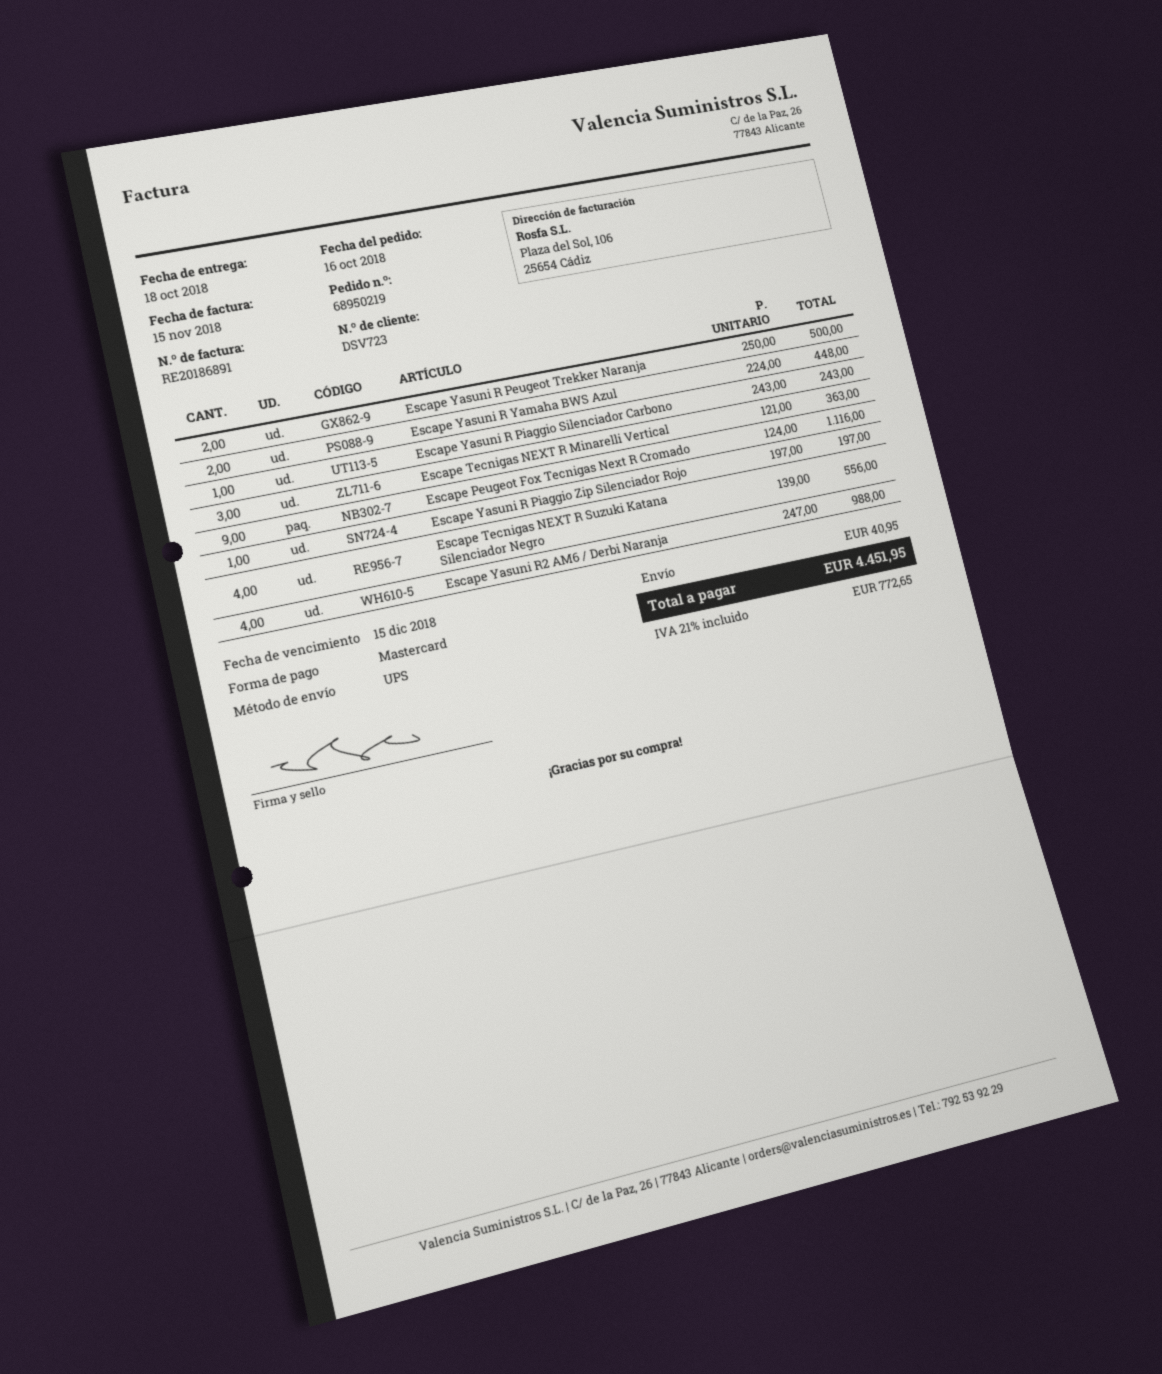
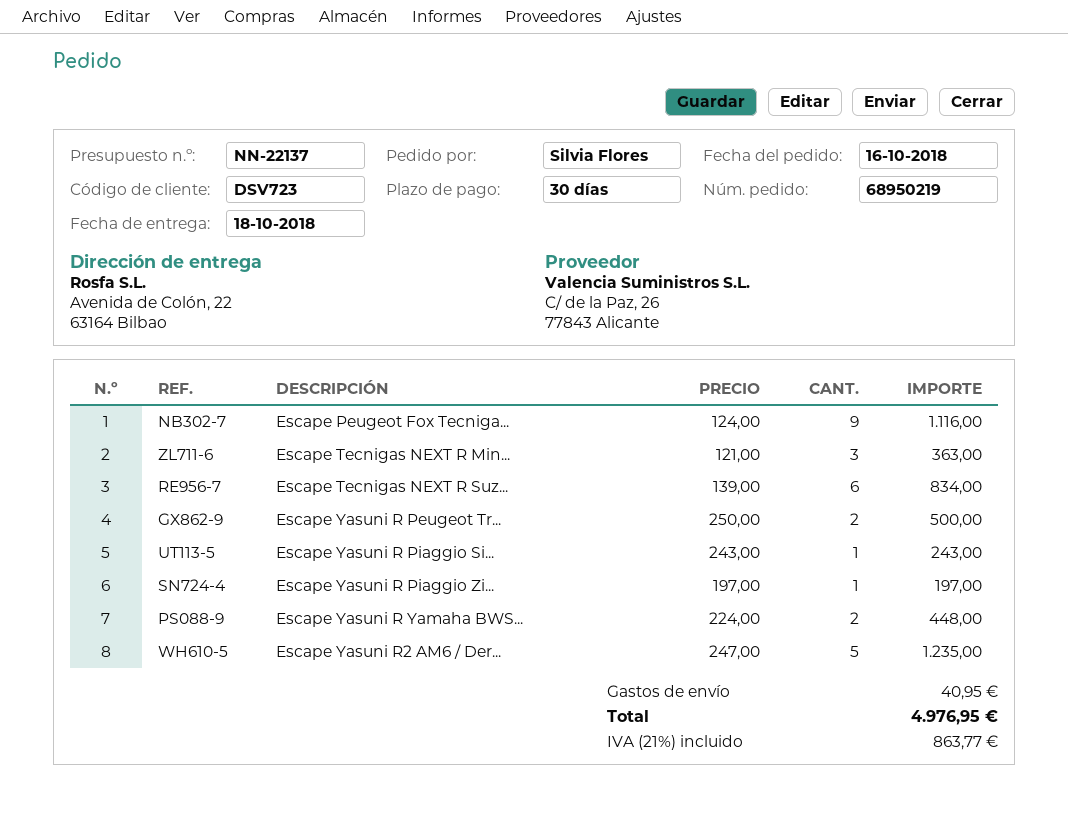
Escape Tecnigas NEXT R Suzuki Katana Silenciador Negro: 4 x 139.00 = 556.00 -> 6 x 139.00 = 834.00
Escape Yasuni R2 AM6 / Derbi Naranja: 4 x 247.00 = 988.00 -> 5 x 247.00 = 1235.00
tax: 21% = 772.65 -> 21% = 863.77
total: 4451.95 -> 4976.95

